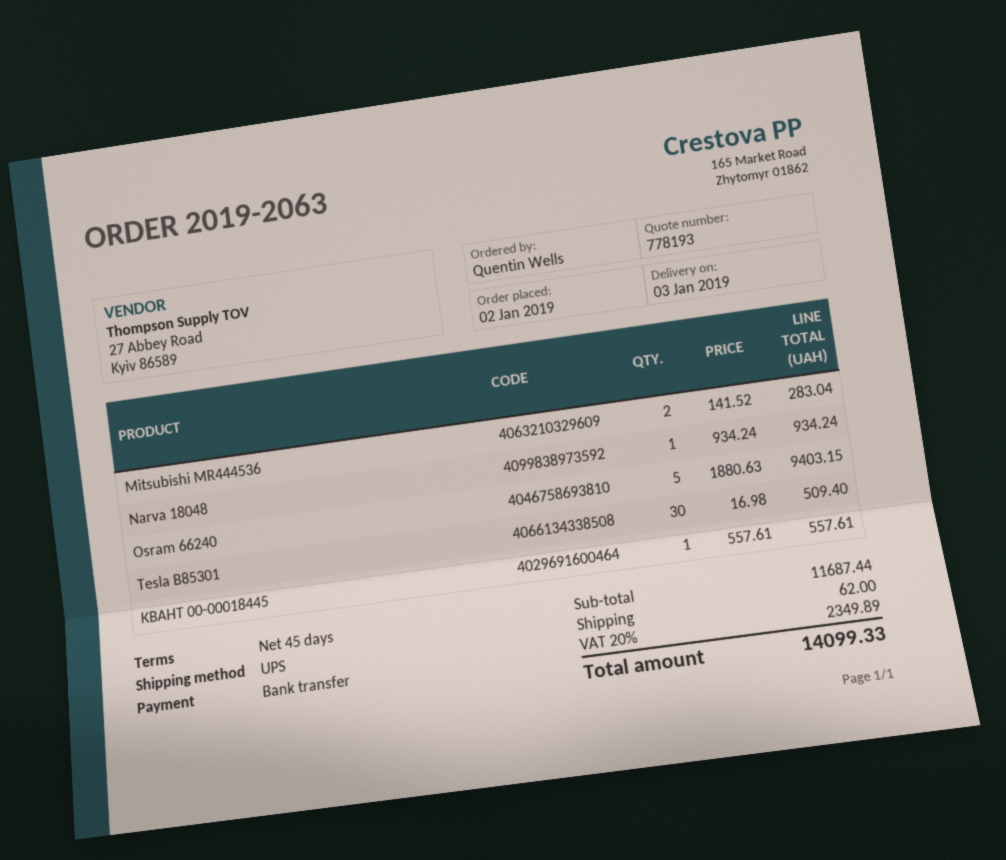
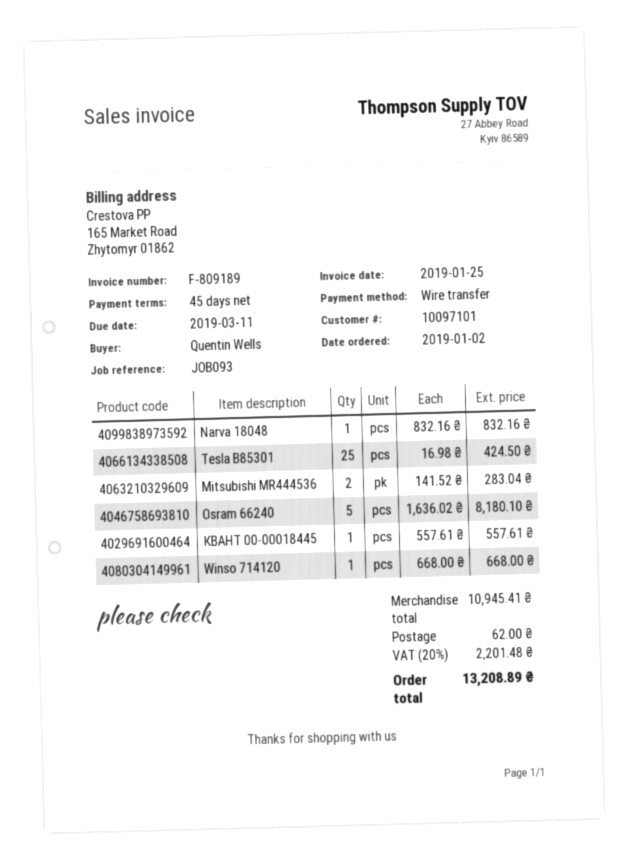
Narva 18048: 1 x 934.24 = 934.24 -> 1 x 832.16 = 832.16
Osram 66240: 5 x 1880.63 = 9403.15 -> 5 x 1636.02 = 8180.10
Tesla B85301: 30 x 16.98 = 509.40 -> 25 x 16.98 = 424.50
Winso 714120: none -> 1 x 668.00 = 668.00
subtotal: 11687.44 -> 10945.41
tax: 20% = 2349.89 -> 20% = 2201.48
total: 14099.33 -> 13208.89

